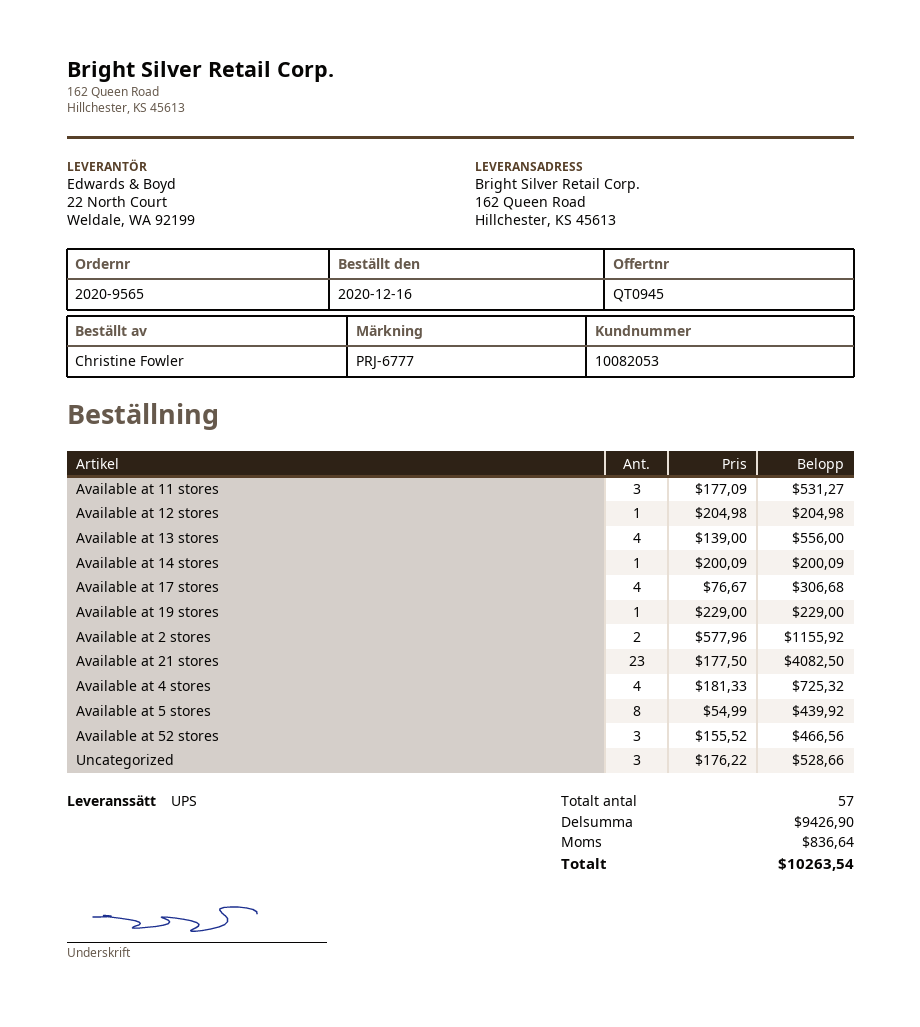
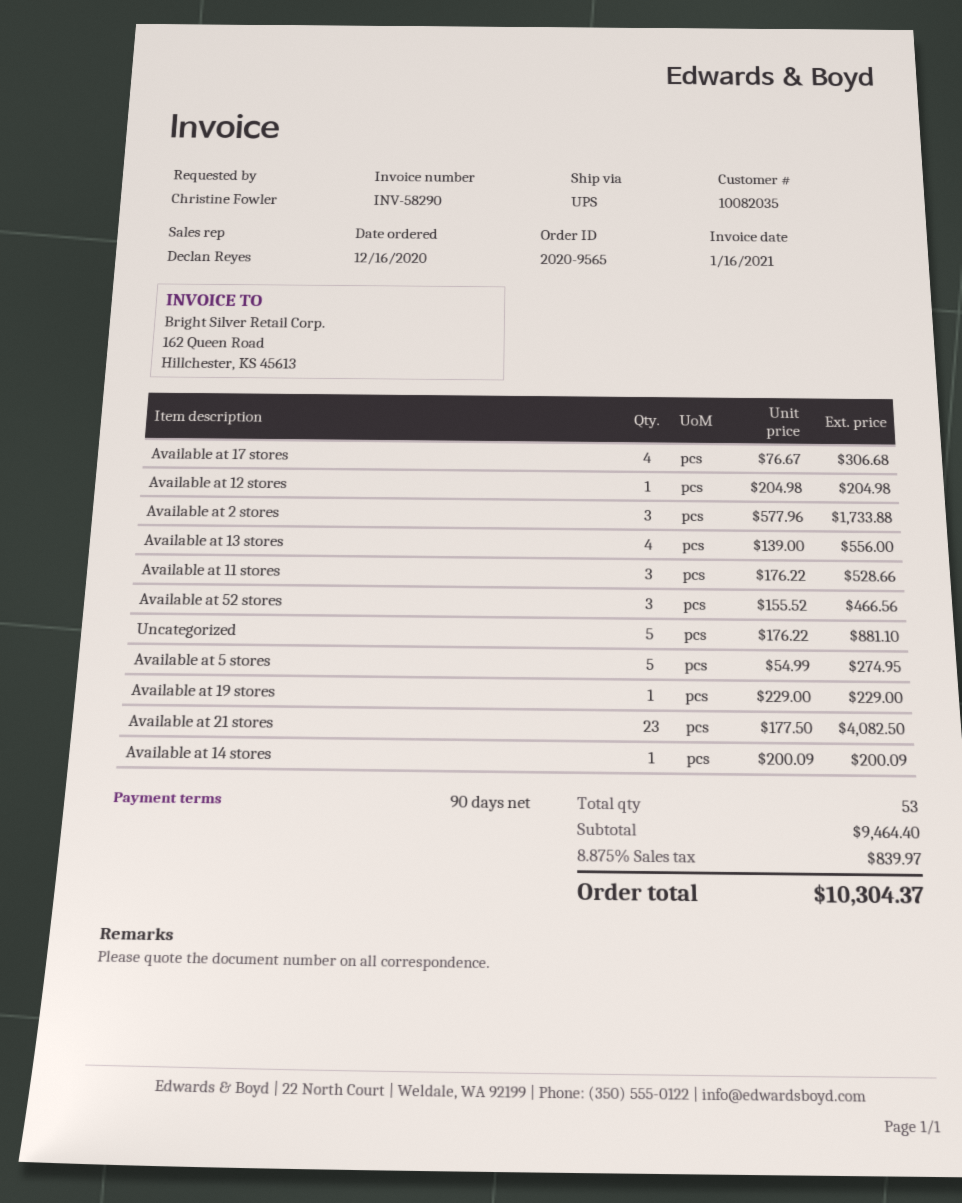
customer number: 10082053 -> 10082035
Available at 11 stores: 3 x 177.09 = 531.27 -> 3 x 176.22 = 528.66
Available at 2 stores: 2 x 577.96 = 1155.92 -> 3 x 577.96 = 1733.88
Available at 4 stores: 4 x 181.33 = 725.32 -> none
Available at 5 stores: 8 x 54.99 = 439.92 -> 5 x 54.99 = 274.95
Uncategorized: 3 x 176.22 = 528.66 -> 5 x 176.22 = 881.10
total quantity: 57 -> 53
subtotal: 9426.90 -> 9464.40
tax: 836.64 -> 839.97
total: 10263.54 -> 10304.37

